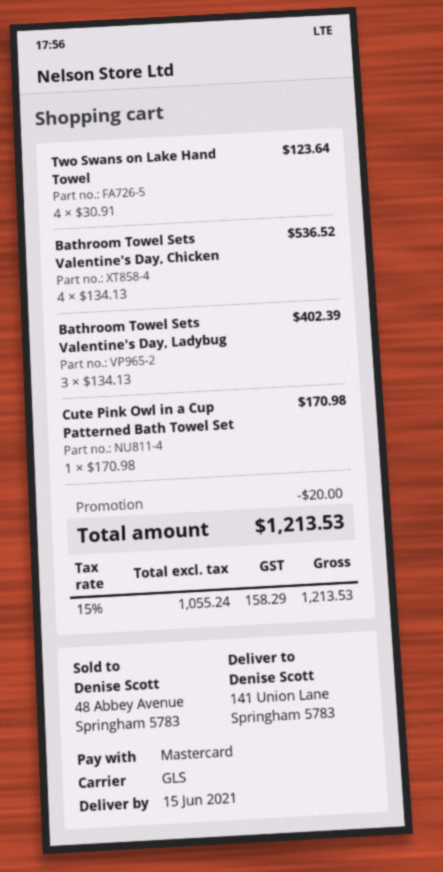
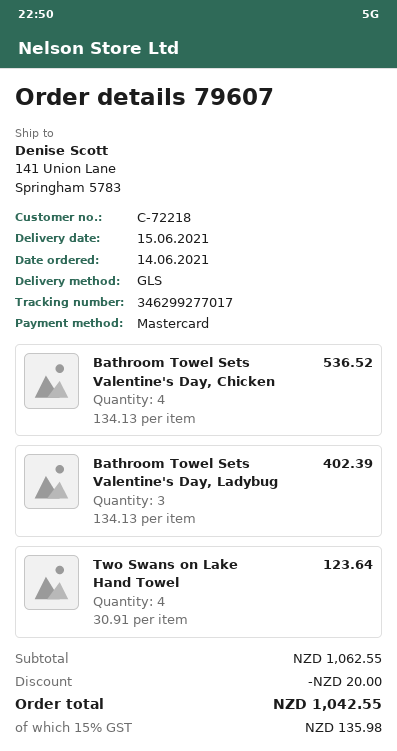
Cute Pink Owl in a Cup Patterned Bath Towel Set: 1 x 170.98 = 170.98 -> none
tax: 15% = 158.29 -> 15% = 135.98
total: 1213.53 -> 1042.55

